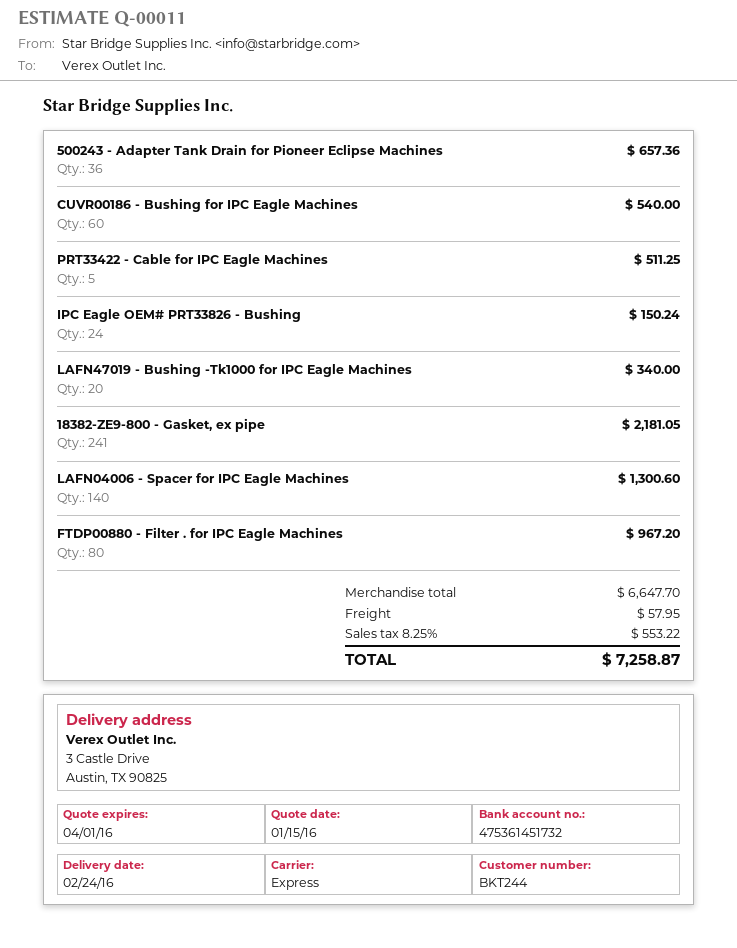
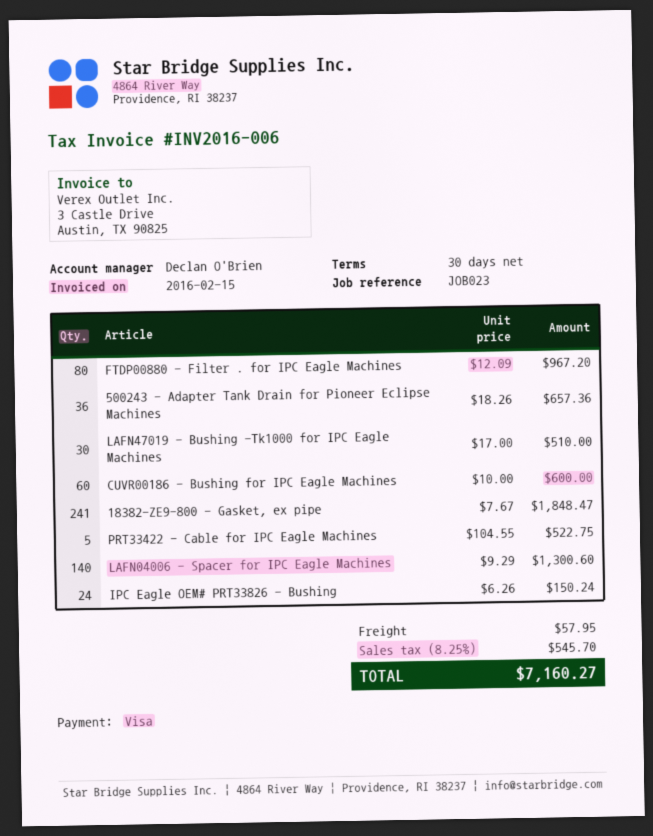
CUVR00186 - Bushing for IPC Eagle Machines: 60 for 540.00 -> 60 for 600.00
PRT33422 - Cable for IPC Eagle Machines: 5 for 511.25 -> 5 for 522.75
LAFN47019 - Bushing -Tk1000 for IPC Eagle Machines: 20 for 340.00 -> 30 for 510.00
18382-ZE9-800 - Gasket, ex pipe: 241 for 2181.05 -> 241 for 1848.47
tax: 8.25% = 553.22 -> 8.25% = 545.70
total: 7258.87 -> 7160.27

